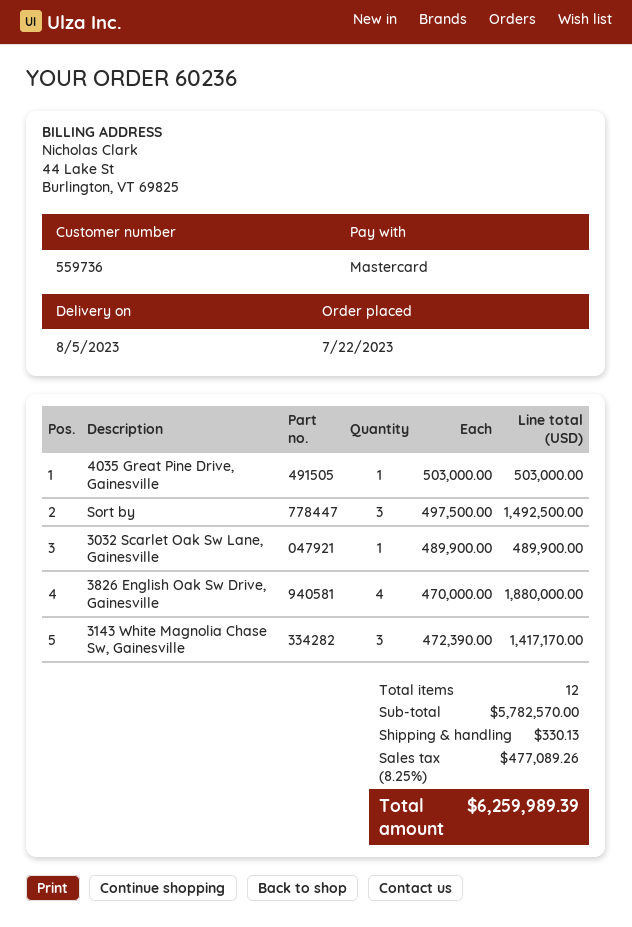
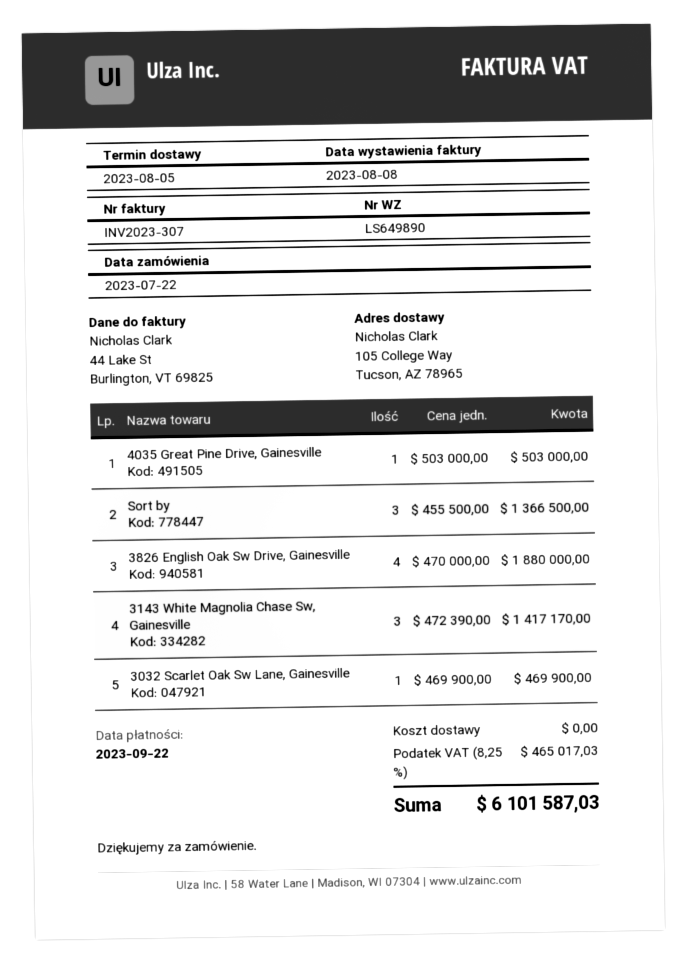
Sort by: 3 x 497500.00 = 1492500.00 -> 3 x 455500.00 = 1366500.00
3032 Scarlet Oak Sw Lane, Gainesville: 1 x 489900.00 = 489900.00 -> 1 x 469900.00 = 469900.00
shipping: 330.13 -> 0.00
tax: 8.25% = 477089.26 -> 8.25% = 465017.03
total: 6259989.39 -> 6101587.03

